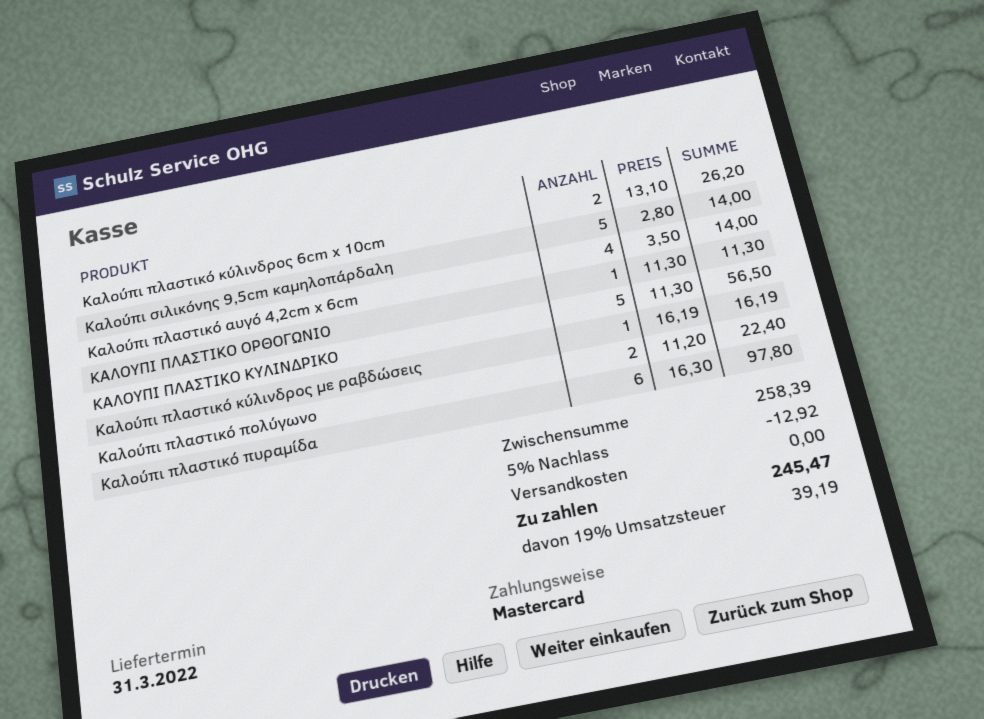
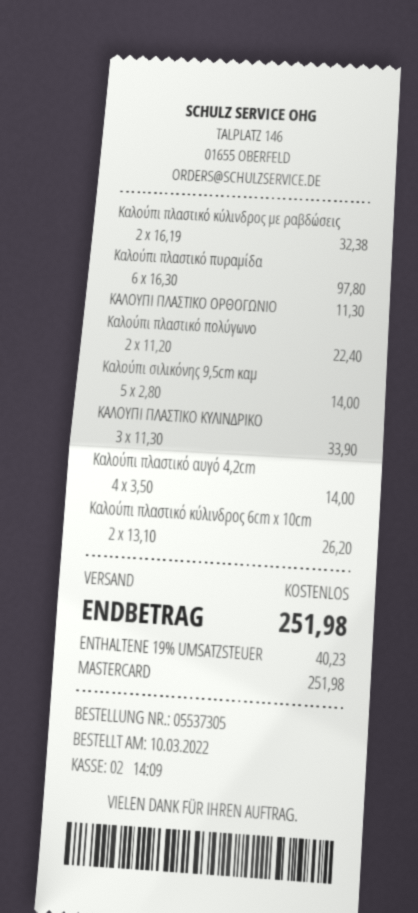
ΚΑΛΟΥΠΙ ΠΛΑΣΤΙΚΟ ΚΥΛΙΝΔΡΙΚΟ: 5 x 11.30 = 56.50 -> 3 x 11.30 = 33.90
Καλούπι πλαστικό κύλινδρος με ραβδώσεις: 1 x 16.19 = 16.19 -> 2 x 16.19 = 32.38
discount: 5% = 12.92 -> none
tax: 19% = 39.19 -> 19% = 40.23
total: 245.47 -> 251.98

